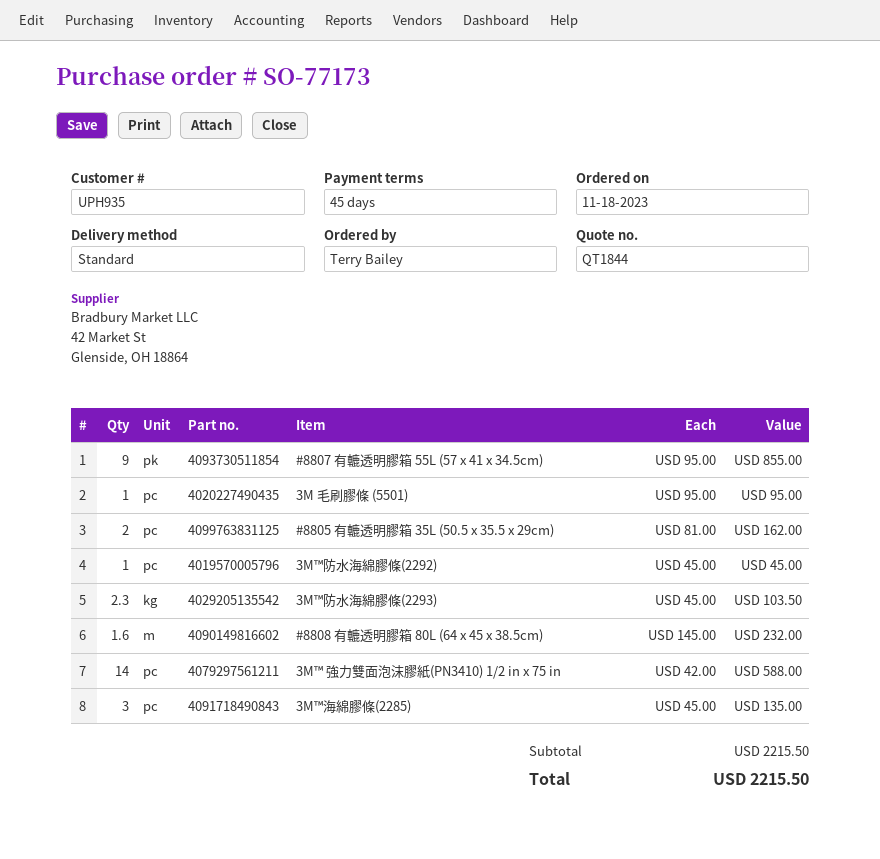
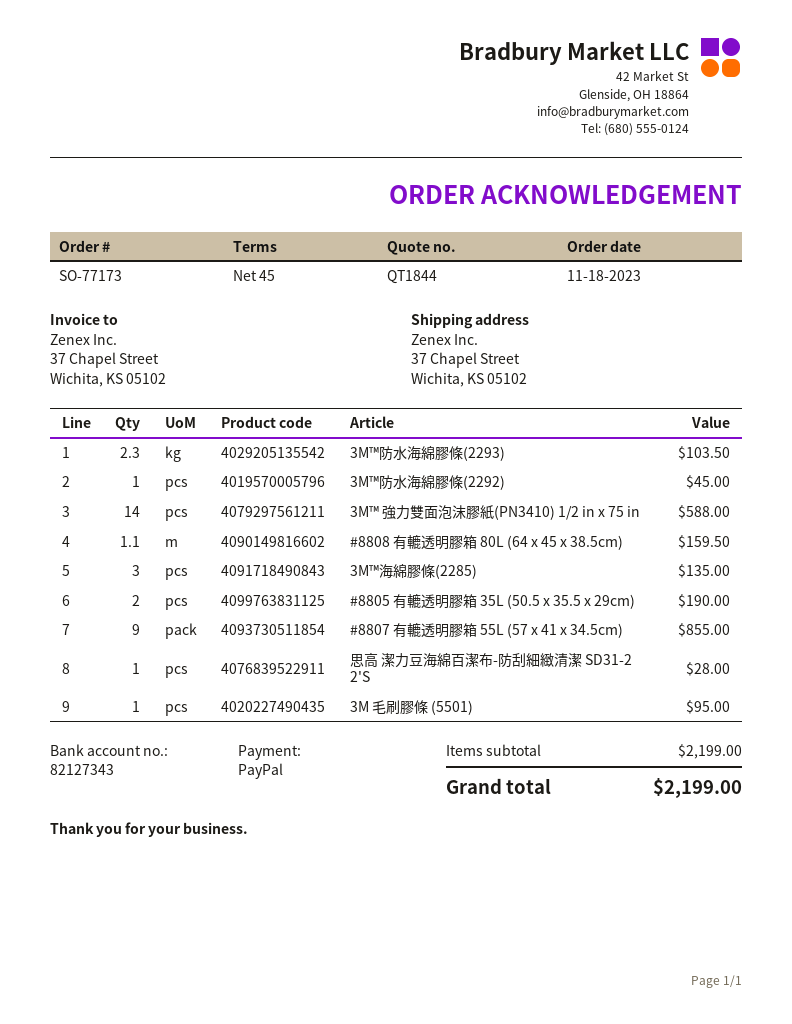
#8805 有轆透明膠箱 35L (50.5 x 35.5 x 29cm): 2 for 162.00 -> 2 for 190.00
#8808 有轆透明膠箱 80L (64 x 45 x 38.5cm): 1.6 for 232.00 -> 1.1 for 159.50
思高 潔力豆海綿百潔布-防刮細緻清潔 SD31-2 2'S: none -> 1 for 28.00
subtotal: 2215.50 -> 2199.00
total: 2215.50 -> 2199.00

